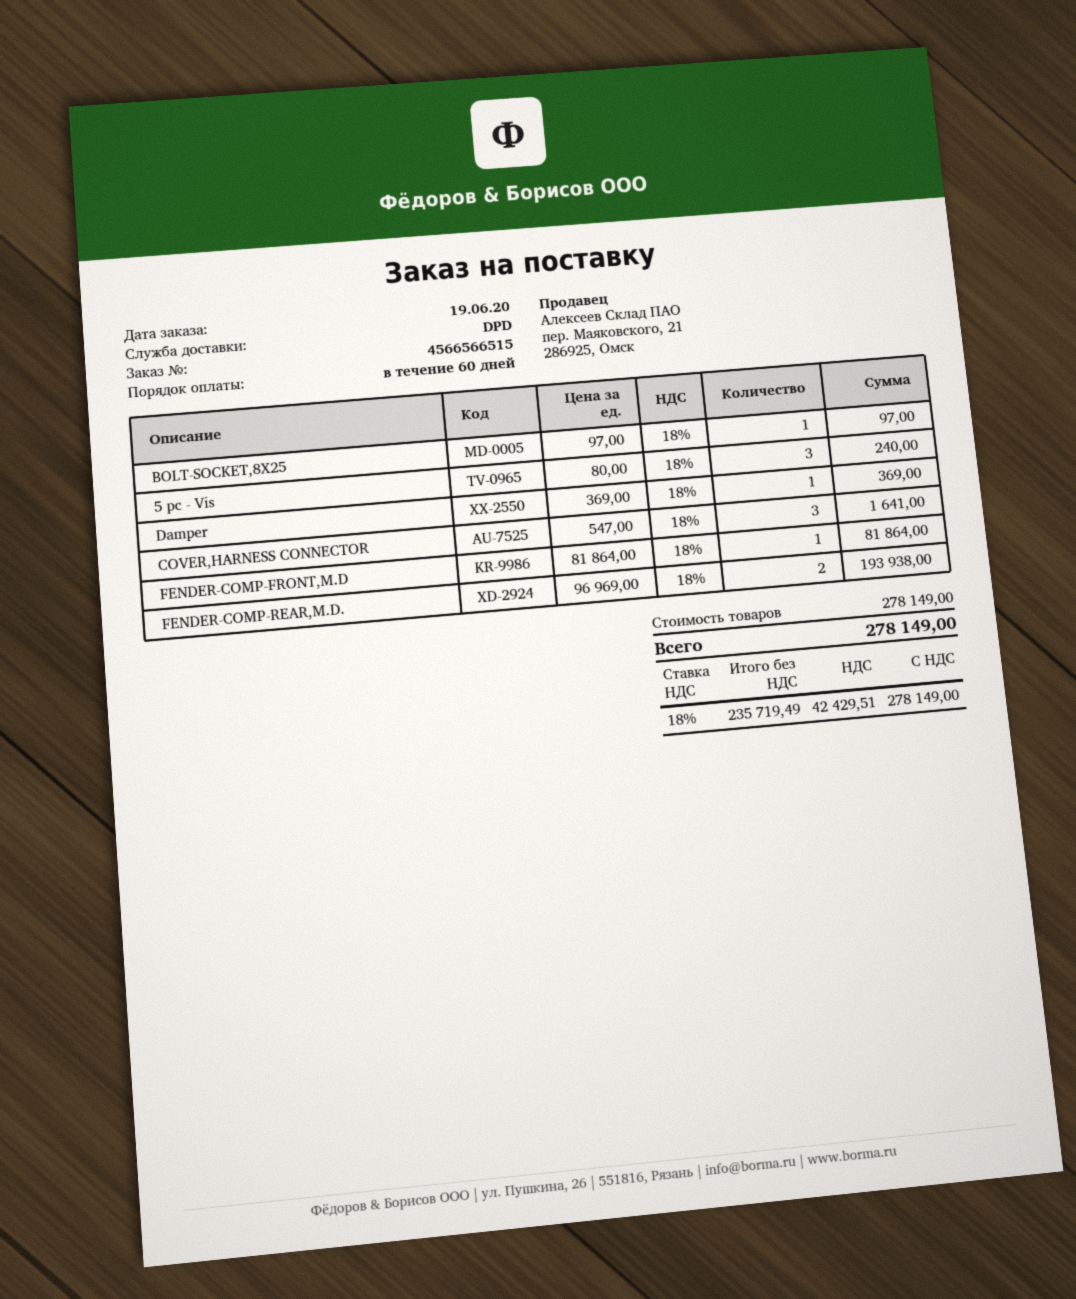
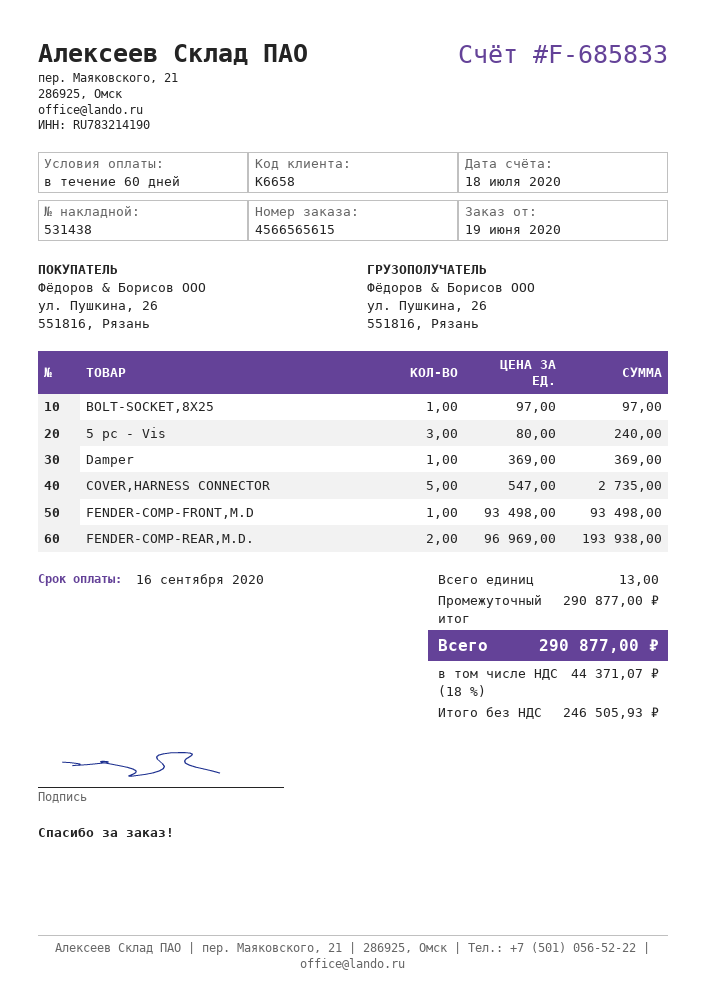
order number: 4566566515 -> 4566565615
COVER,HARNESS CONNECTOR: 3 x 547.00 = 1641.00 -> 5 x 547.00 = 2735.00
FENDER-COMP-FRONT,M.D: 1 x 81864.00 = 81864.00 -> 1 x 93498.00 = 93498.00
subtotal: 278149.00 -> 290877.00
net: 235719.49 -> 246505.93
tax: 18% = 42429.51 -> 18% = 44371.07
total: 278149.00 -> 290877.00

